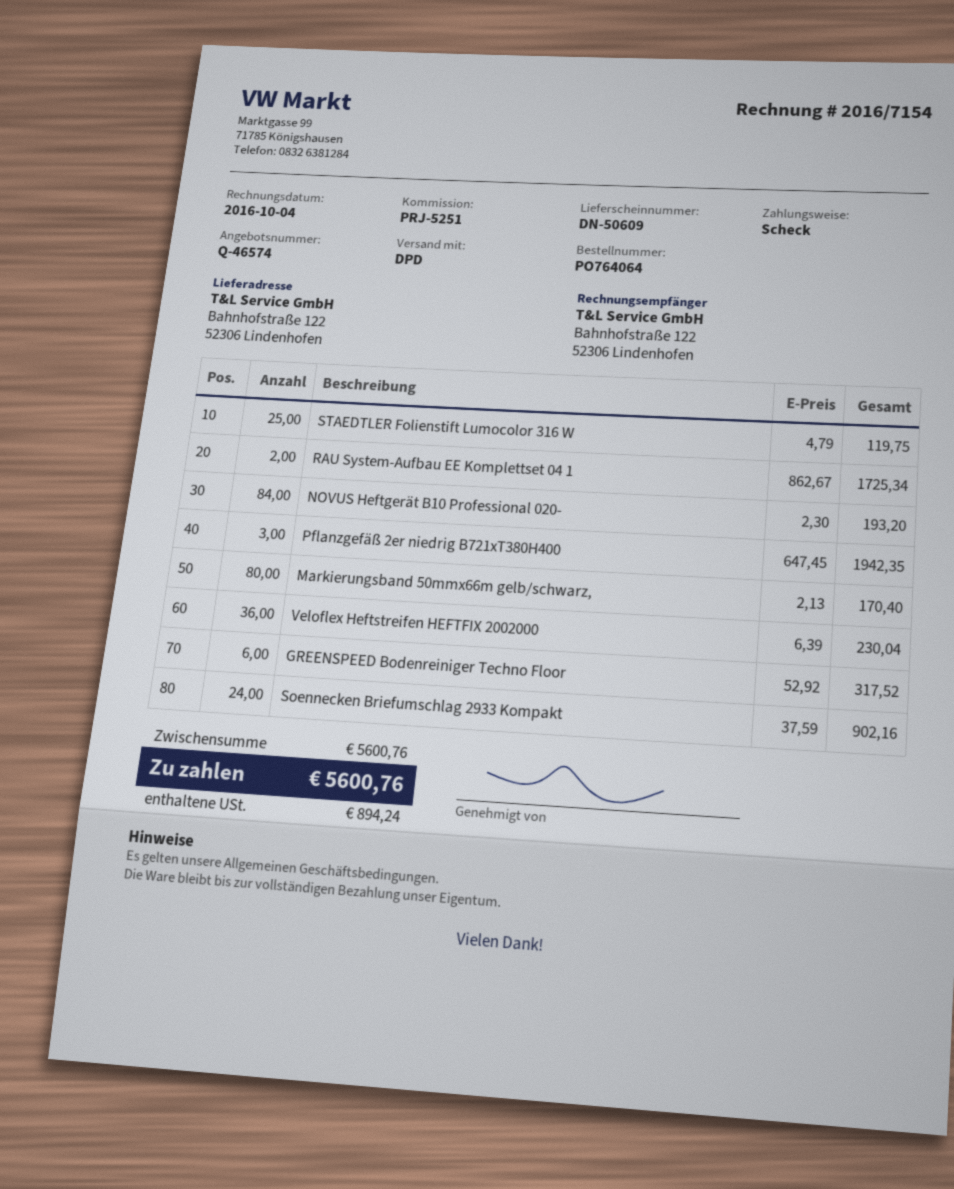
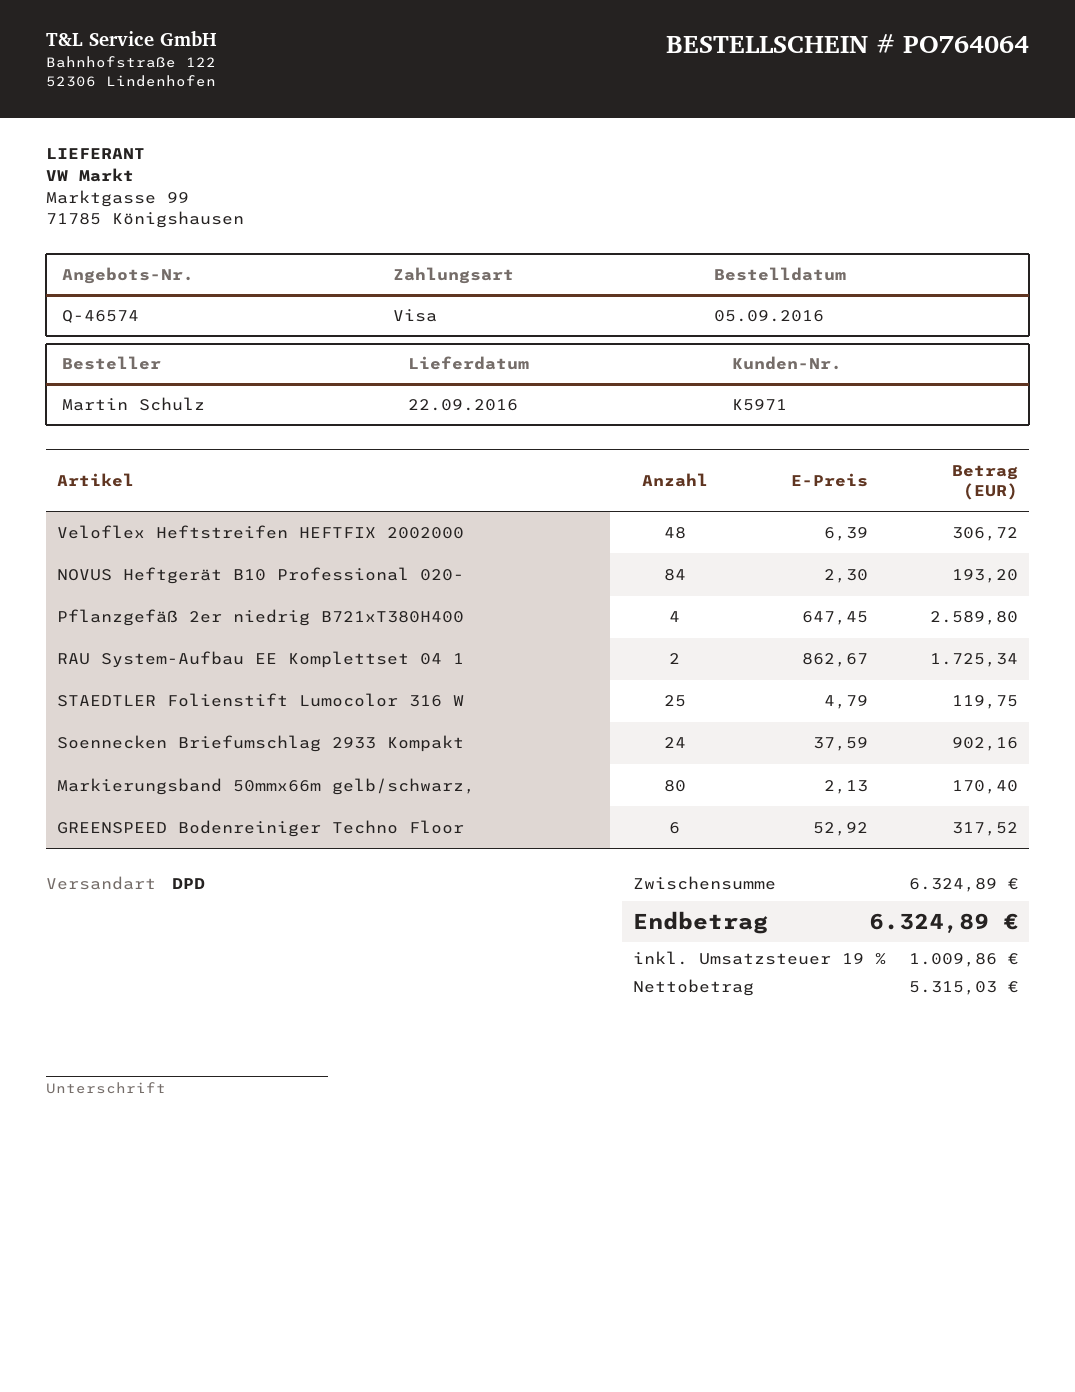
payment method: cheque -> Visa
Pflanzgefäß 2er niedrig B721xT380H400: 3 x 647.45 = 1942.35 -> 4 x 647.45 = 2589.80
Veloflex Heftstreifen HEFTFIX 2002000: 36 x 6.39 = 230.04 -> 48 x 6.39 = 306.72
subtotal: 5600.76 -> 6324.89
tax: 894.24 -> 1009.86
total: 5600.76 -> 6324.89

